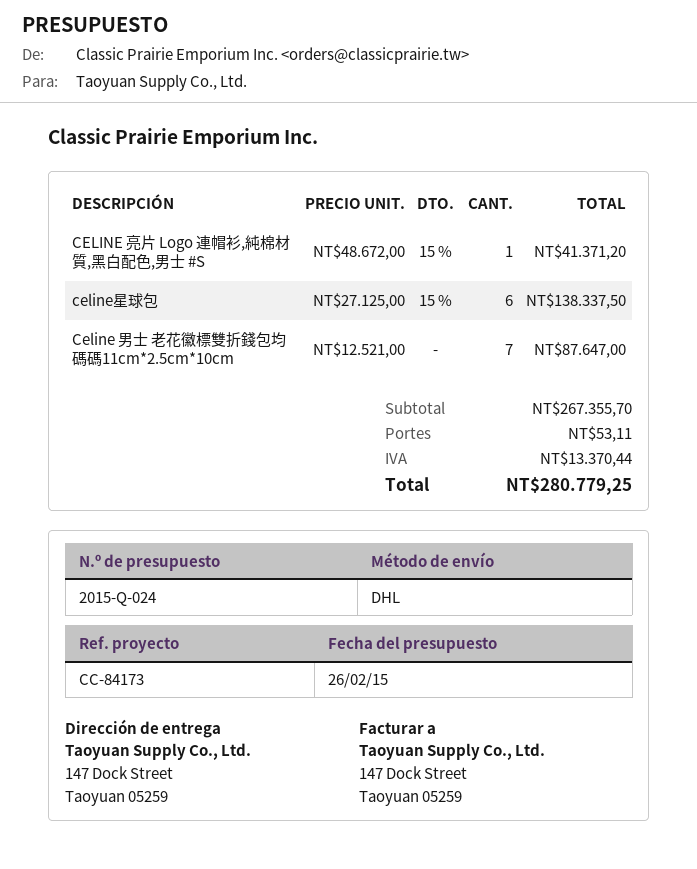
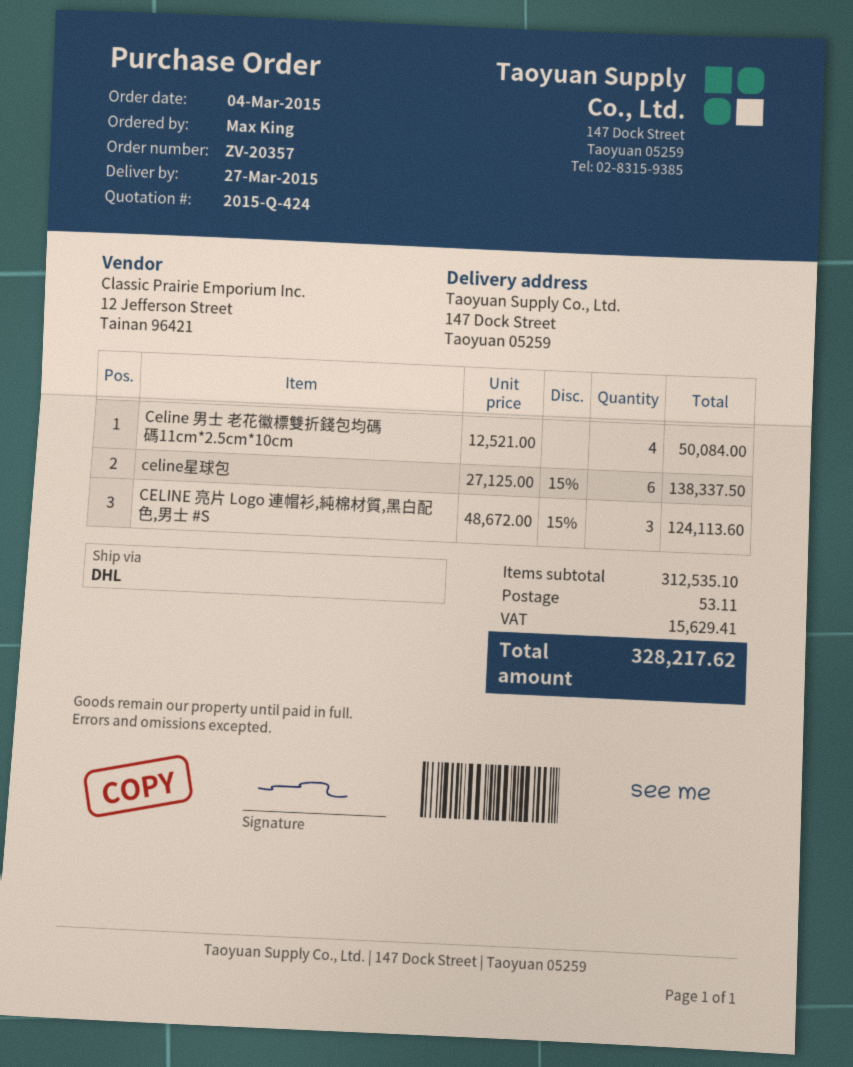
quote number: 2015-Q-024 -> 2015-Q-424
CELINE 亮片 Logo 連帽衫,純棉材質,黑白配色,男士 #S: 1 x 48672.00 - 15% = 41371.20 -> 3 x 48672.00 - 15% = 124113.60
Celine 男士 老花徽標雙折錢包均碼碼11cm*2.5cm*10cm: 7 x 12521.00 = 87647.00 -> 4 x 12521.00 = 50084.00
subtotal: 267355.70 -> 312535.10
tax: 13370.44 -> 15629.41
total: 280779.25 -> 328217.62

